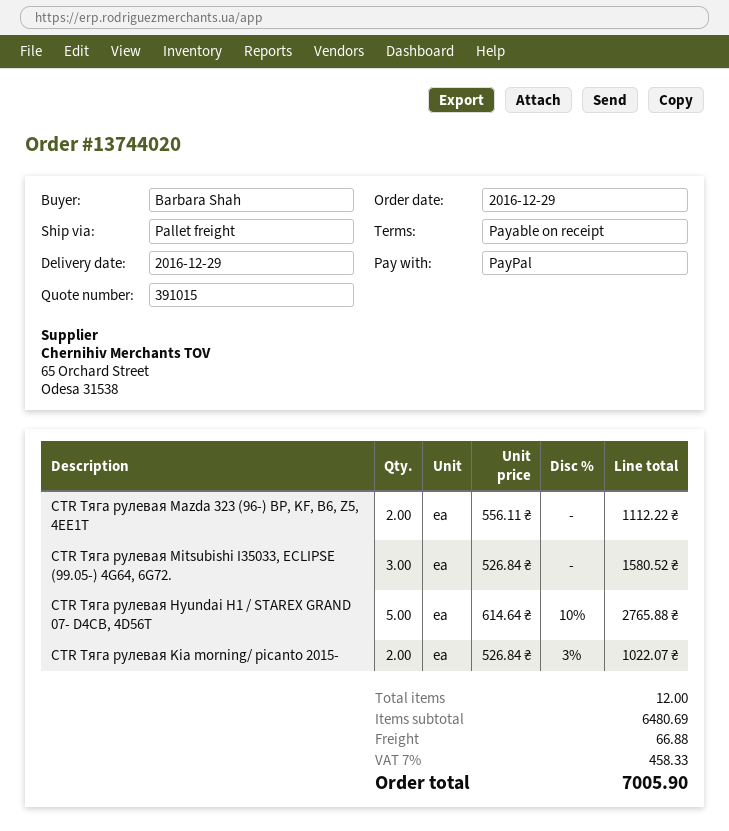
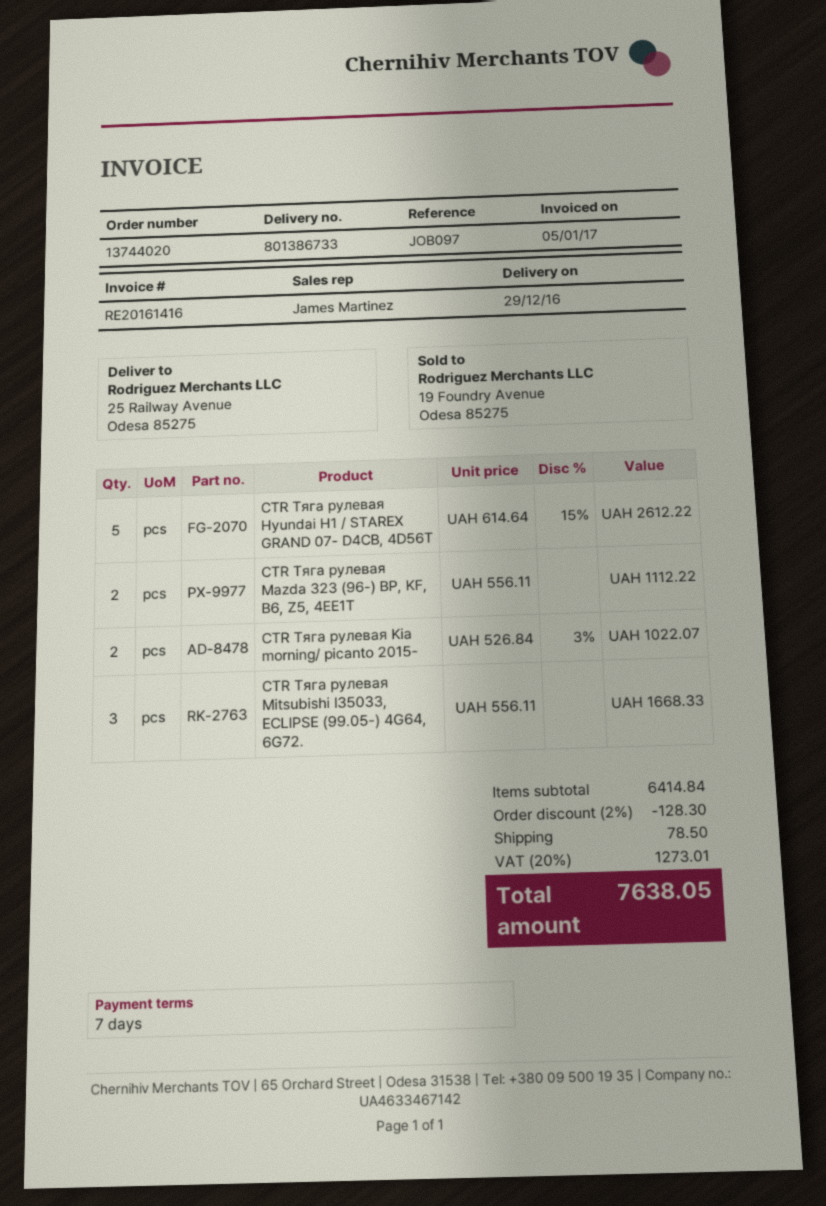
payment terms: on receipt -> 7 days
CTR Тяга рулевая Mitsubishi I35033, ECLIPSE (99.05-) 4G64, 6G72.: 3 x 526.84 = 1580.52 -> 3 x 556.11 = 1668.33
CTR Тяга рулевая Hyundai H1 / STAREX GRAND 07- D4CB, 4D56T: 5 x 614.64 - 10% = 2765.88 -> 5 x 614.64 - 15% = 2612.22
subtotal: 6480.69 -> 6414.84
discount: none -> 2% = 128.30
shipping: 66.88 -> 78.50
tax: 7% = 458.33 -> 20% = 1273.01
total: 7005.90 -> 7638.05

